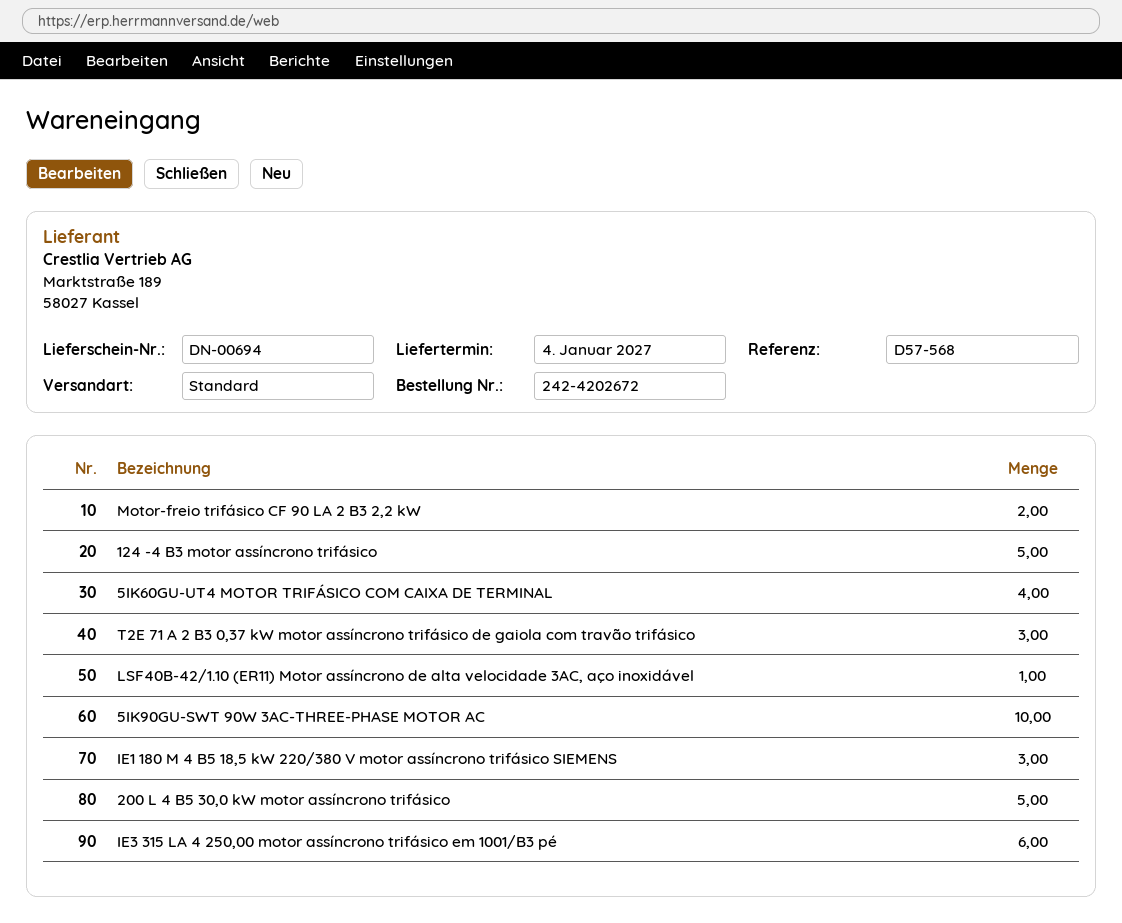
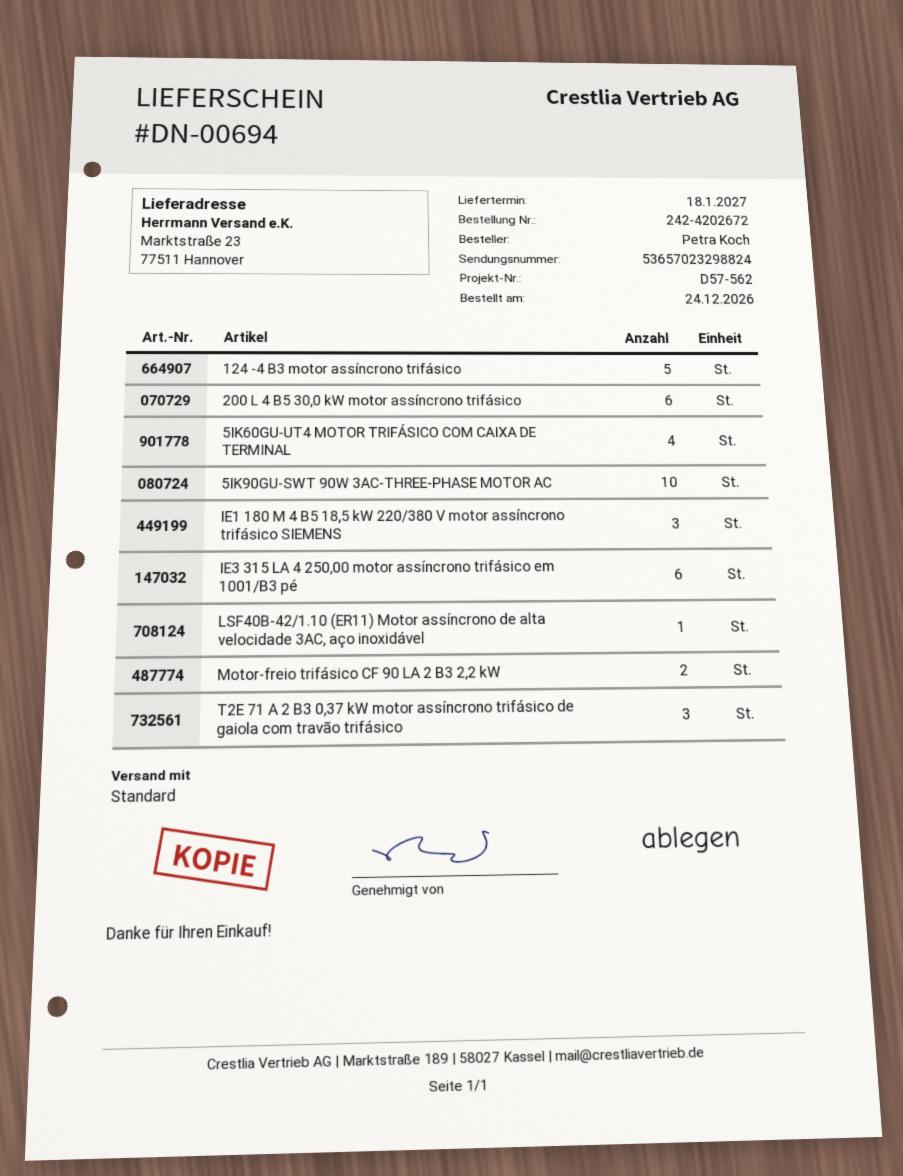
delivery date: 2027-01-04 -> 2027-01-18
reference: D57-568 -> D57-562
200 L 4 B5 30,0 kW motor assíncrono trifásico: 5 -> 6

